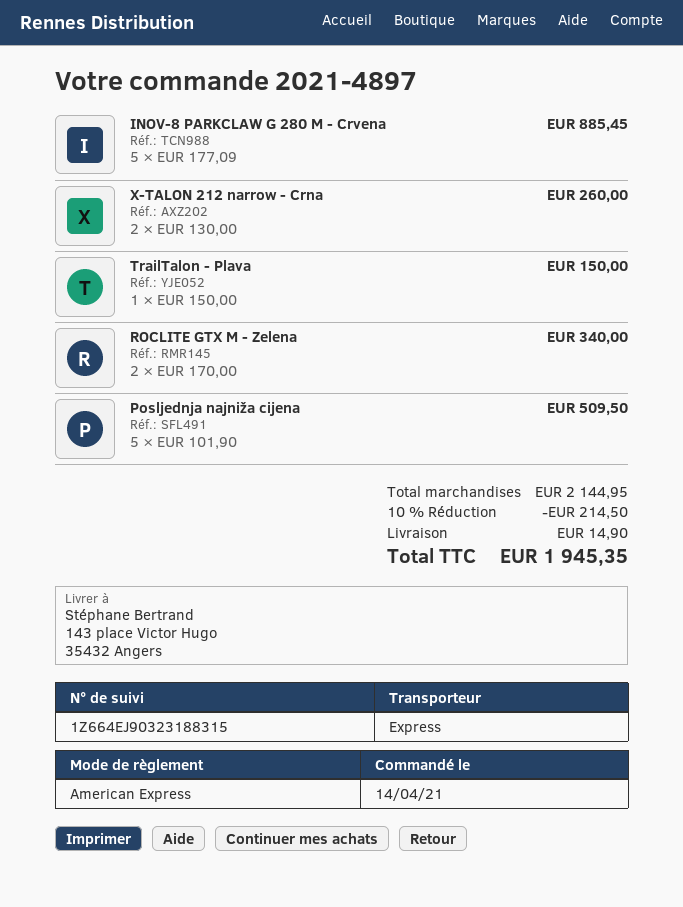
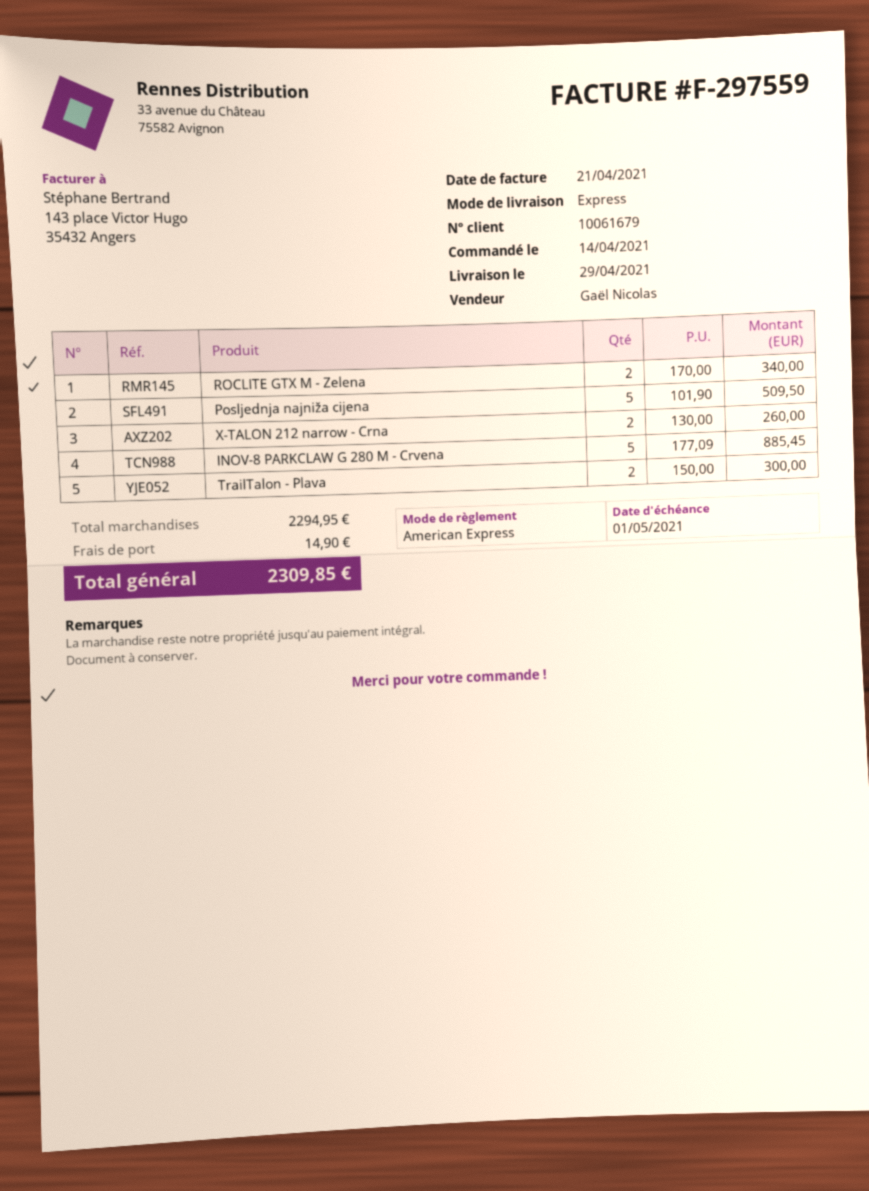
TrailTalon - Plava: 1 x 150.00 = 150.00 -> 2 x 150.00 = 300.00
subtotal: 2144.95 -> 2294.95
discount: 10% = 214.50 -> none
total: 1945.35 -> 2309.85

